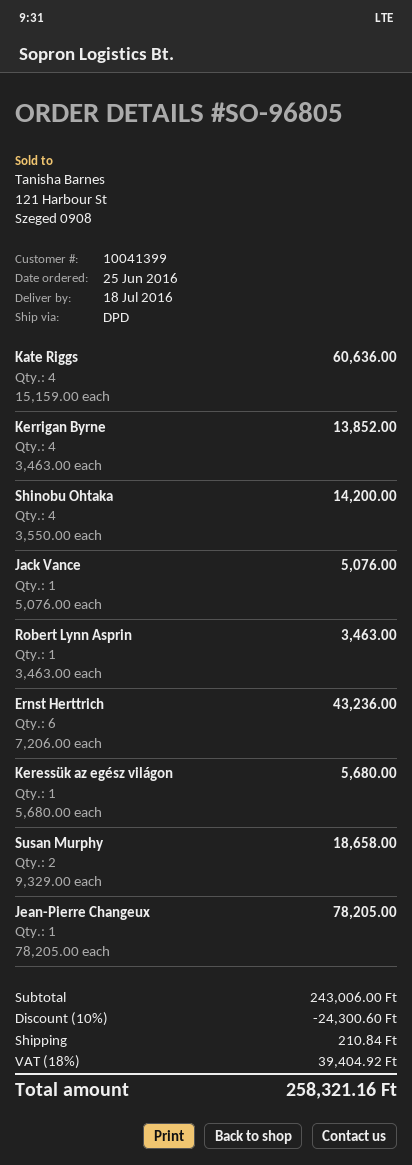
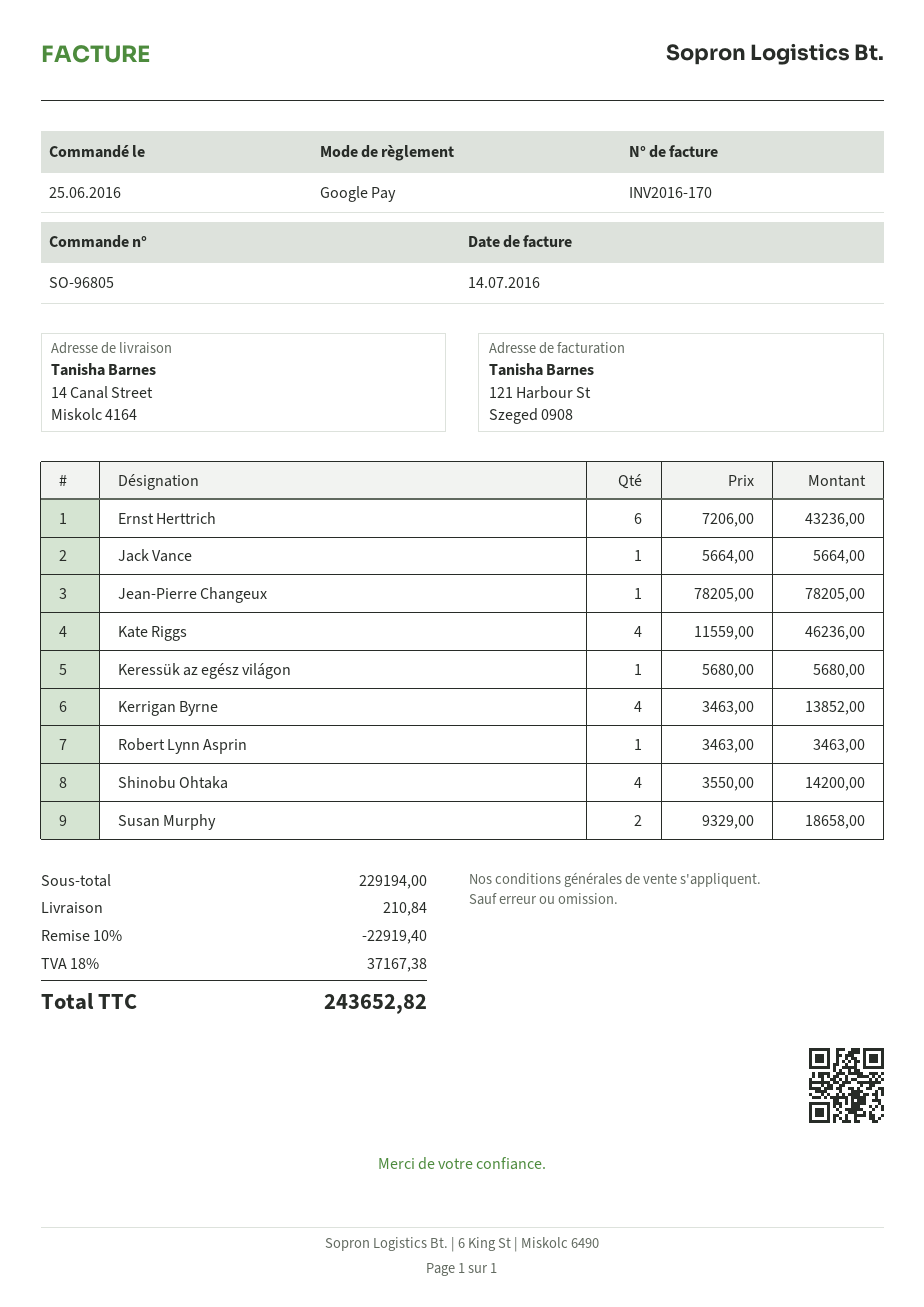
Kate Riggs: 4 x 15159.00 = 60636.00 -> 4 x 11559.00 = 46236.00
Jack Vance: 1 x 5076.00 = 5076.00 -> 1 x 5664.00 = 5664.00
subtotal: 243006.00 -> 229194.00
discount: 10% = 24300.60 -> 10% = 22919.40
tax: 18% = 39404.92 -> 18% = 37167.38
total: 258321.16 -> 243652.82

